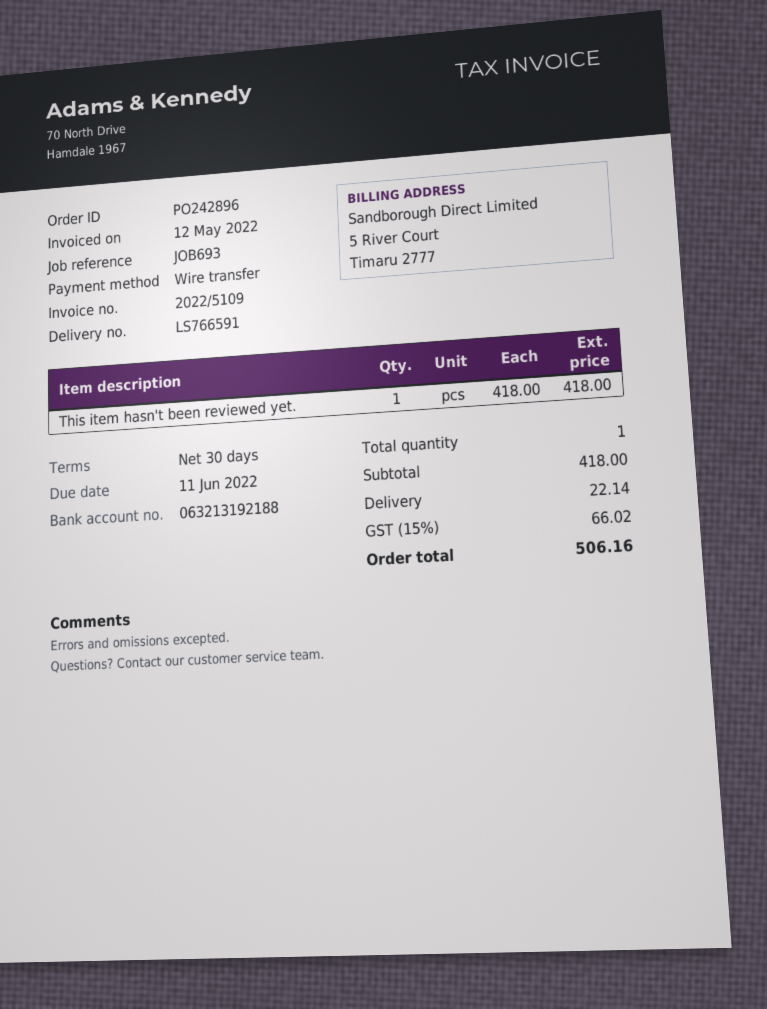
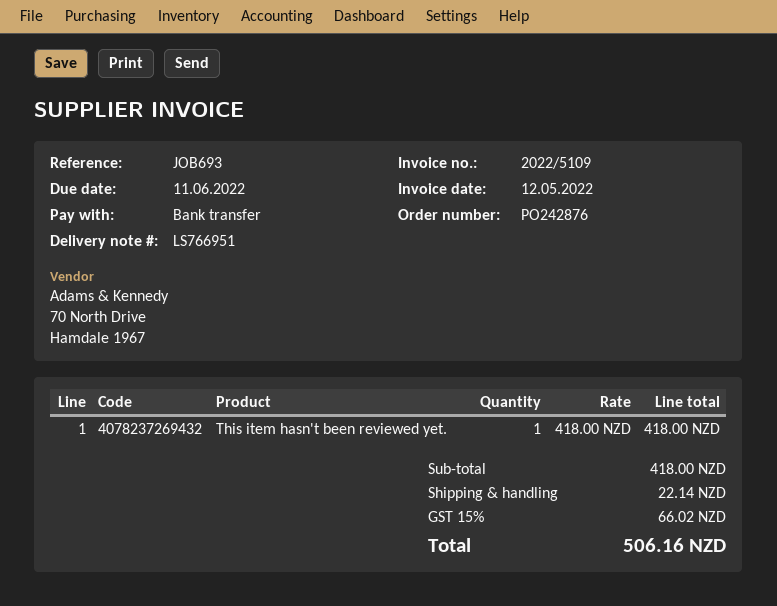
order number: PO242896 -> PO242876
delivery note number: LS766591 -> LS766951

